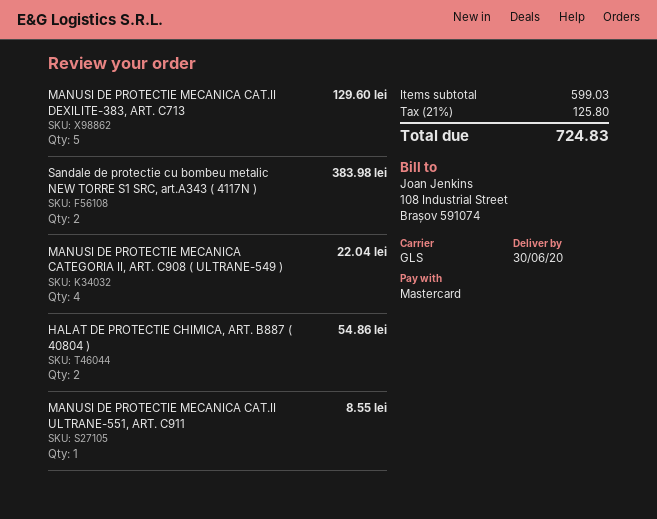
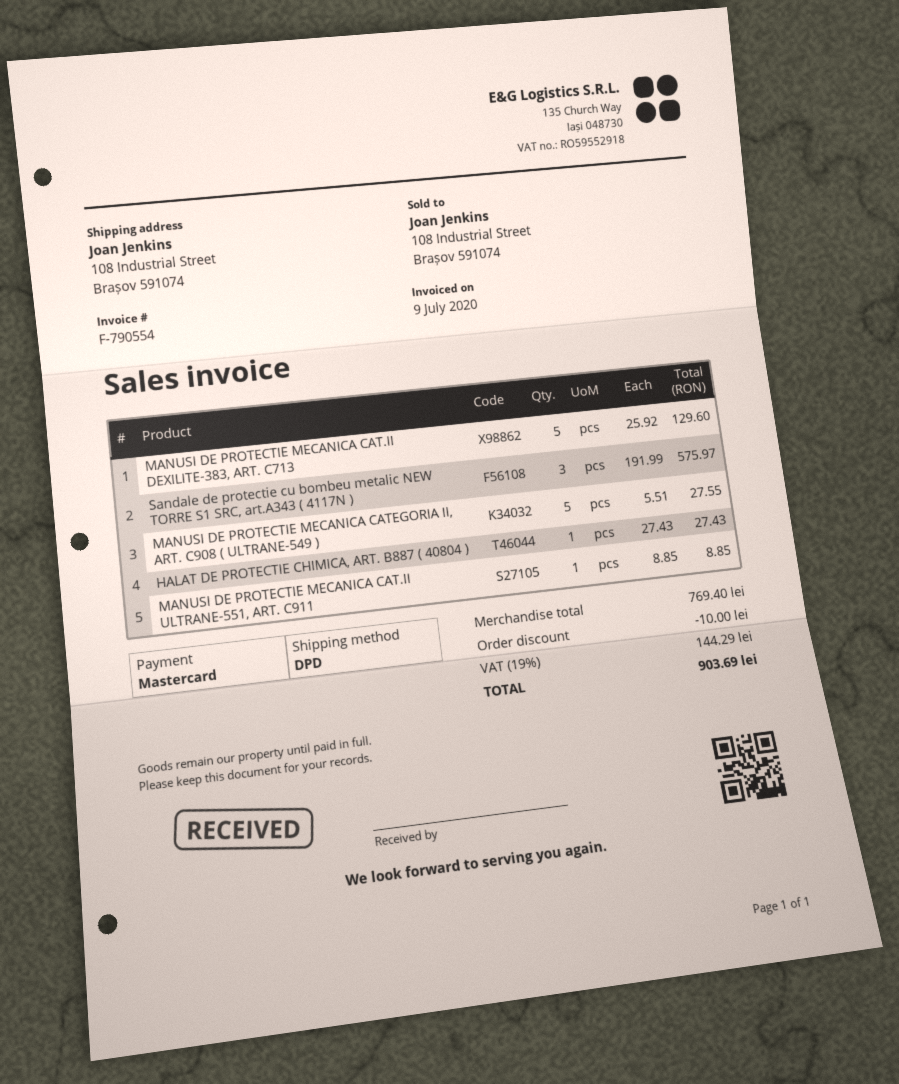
shipping method: GLS -> DPD
Sandale de protectie cu bombeu metalic NEW TORRE S1 SRC, art.A343 ( 4117N ): 2 for 383.98 -> 3 for 575.97
MANUSI DE PROTECTIE MECANICA CATEGORIA II, ART. C908 ( ULTRANE-549 ): 4 for 22.04 -> 5 for 27.55
HALAT DE PROTECTIE CHIMICA, ART. B887 ( 40804 ): 2 for 54.86 -> 1 for 27.43
MANUSI DE PROTECTIE MECANICA CAT.II ULTRANE-551, ART. C911: 1 for 8.55 -> 1 for 8.85
subtotal: 599.03 -> 769.40
discount: none -> 10.00
tax: 21% = 125.80 -> 19% = 144.29
total: 724.83 -> 903.69

